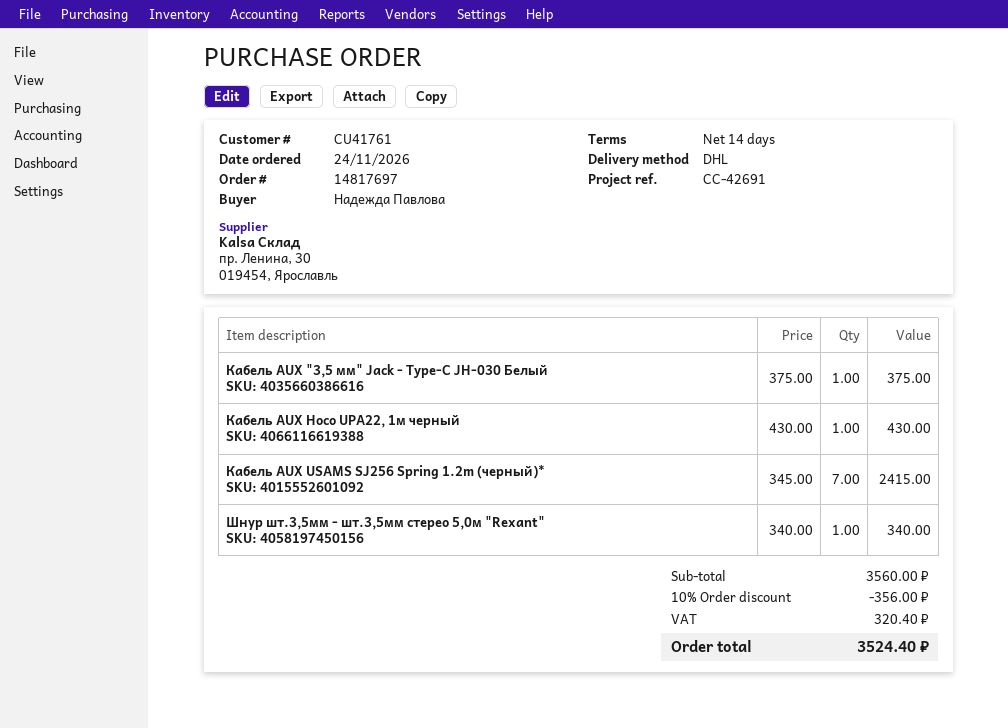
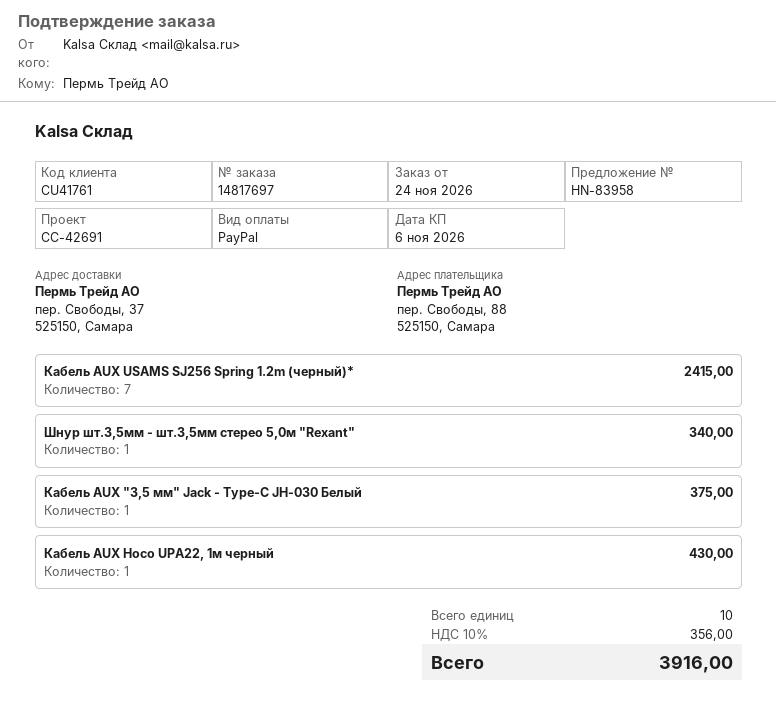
discount: 10% = 356.00 -> none
tax: 320.40 -> 356.00
total: 3524.40 -> 3916.00

